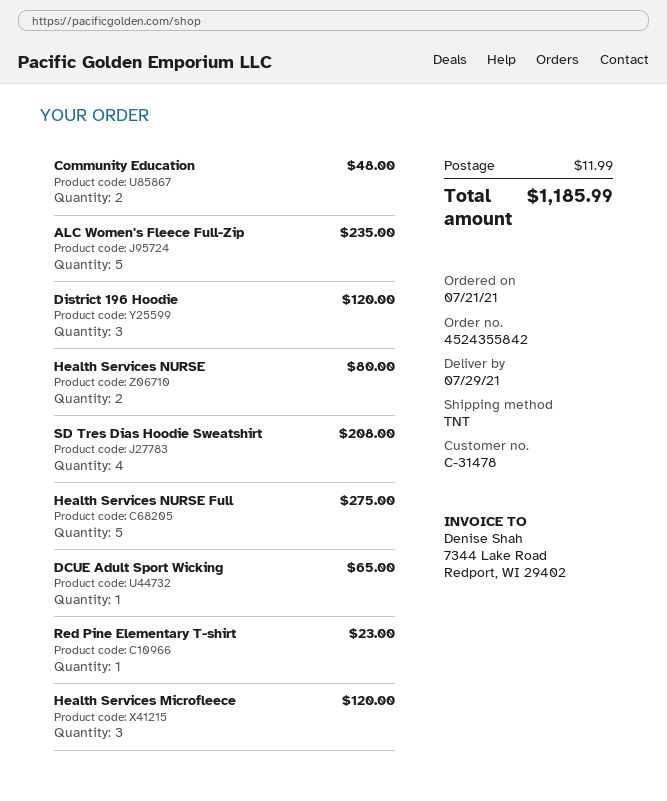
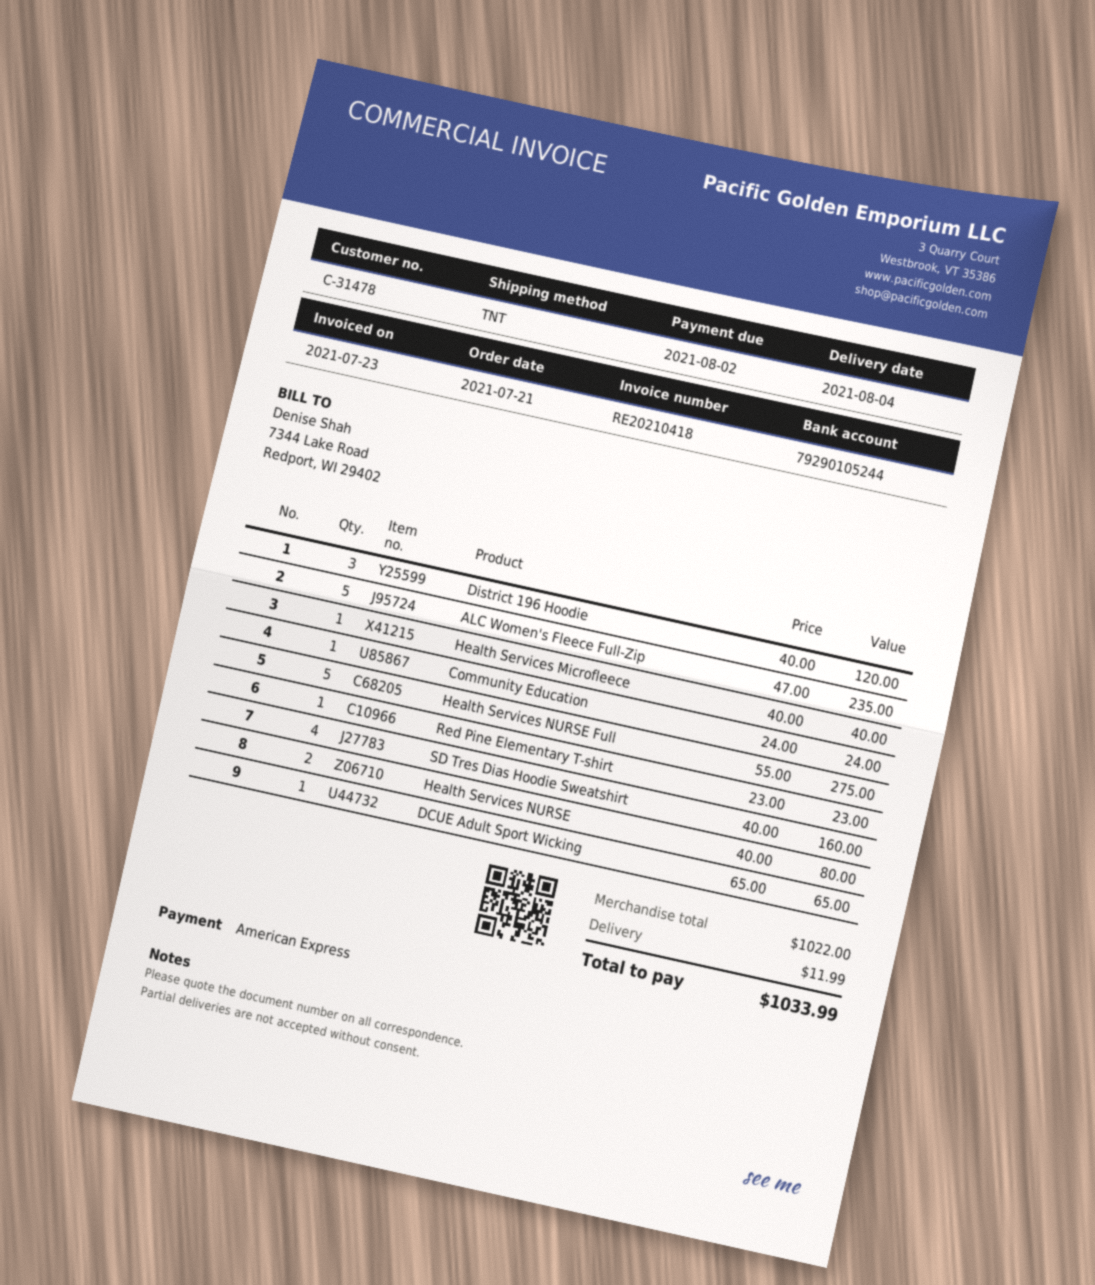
delivery date: 2021-07-29 -> 2021-08-04
Community Education: 2 for 48.00 -> 1 for 24.00
SD Tres Dias Hoodie Sweatshirt: 4 for 208.00 -> 4 for 160.00
Health Services Microfleece: 3 for 120.00 -> 1 for 40.00
total: 1185.99 -> 1033.99

